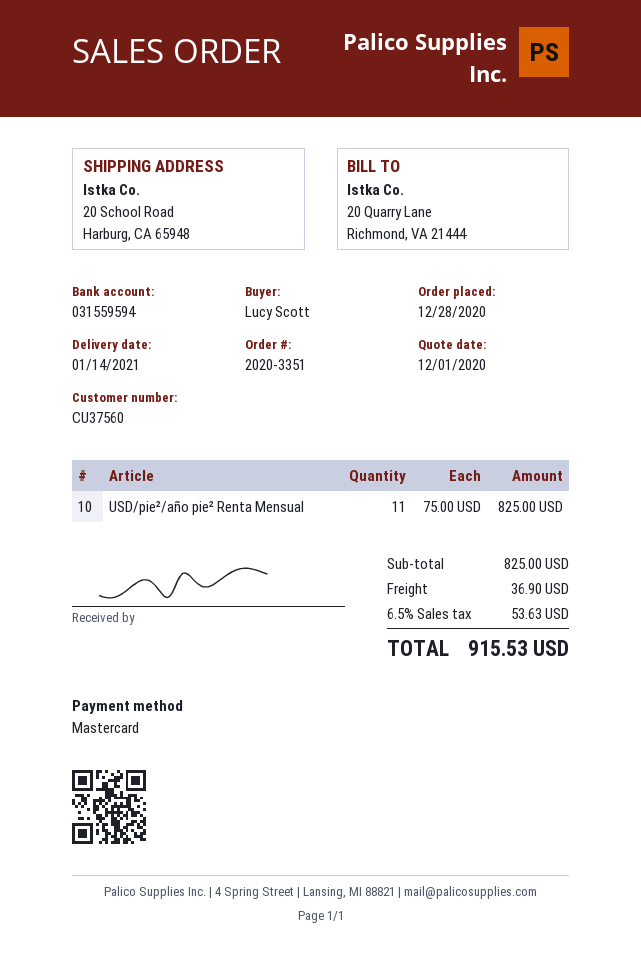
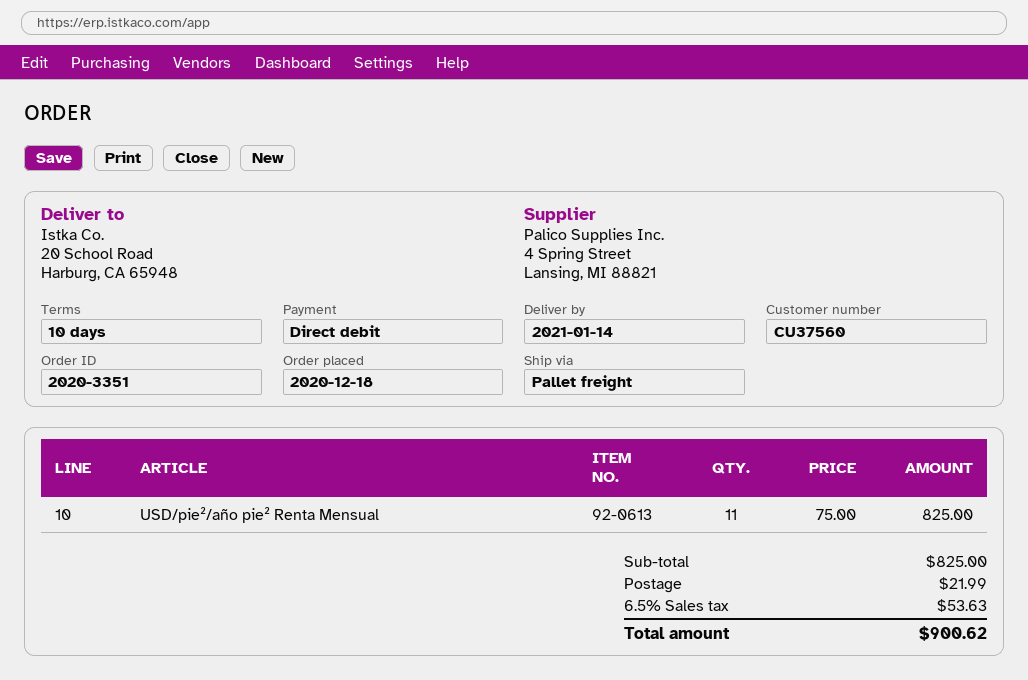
order date: 2020-12-28 -> 2020-12-18
payment method: Mastercard -> direct debit
shipping: 36.90 -> 21.99
total: 915.53 -> 900.62

